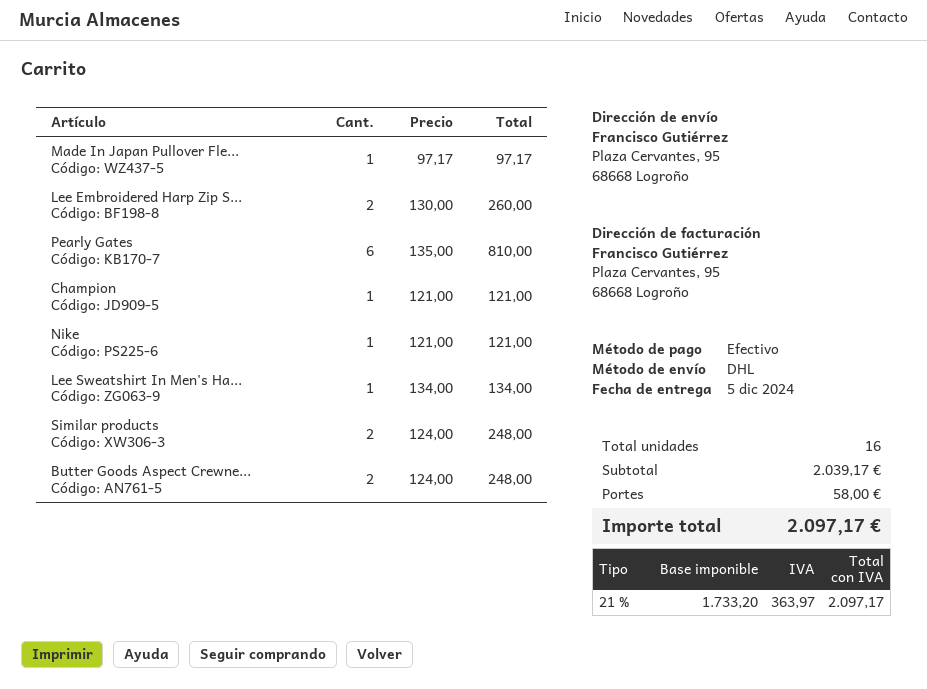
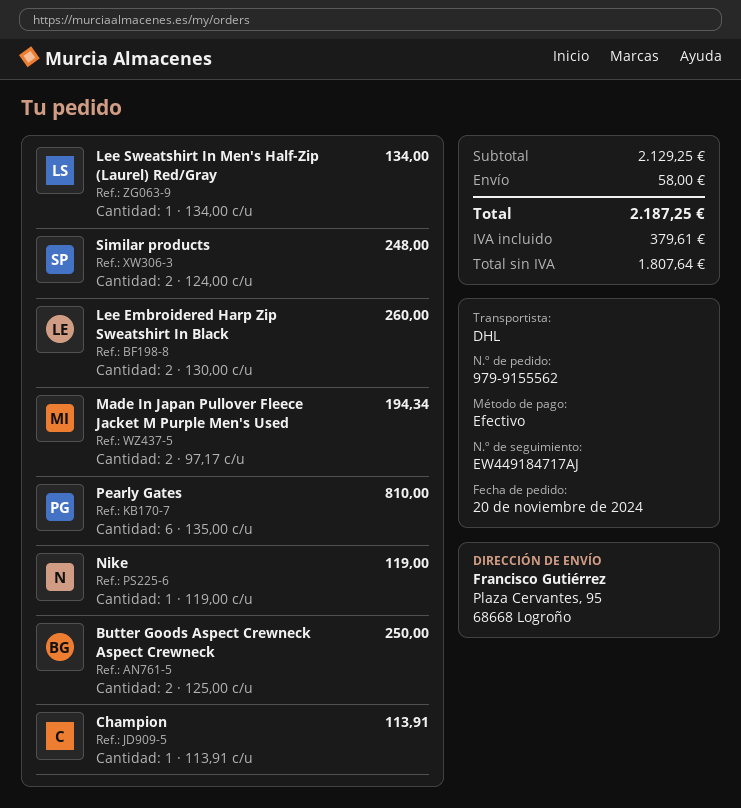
Made In Japan Pullover Fle...: 1 x 97.17 = 97.17 -> 2 x 97.17 = 194.34
Champion: 1 x 121.00 = 121.00 -> 1 x 113.91 = 113.91
Nike: 1 x 121.00 = 121.00 -> 1 x 119.00 = 119.00
Butter Goods Aspect Crewne...: 2 x 124.00 = 248.00 -> 2 x 125.00 = 250.00
subtotal: 2039.17 -> 2129.25
net: 1733.20 -> 1807.64
tax: 363.97 -> 379.61
total: 2097.17 -> 2187.25

